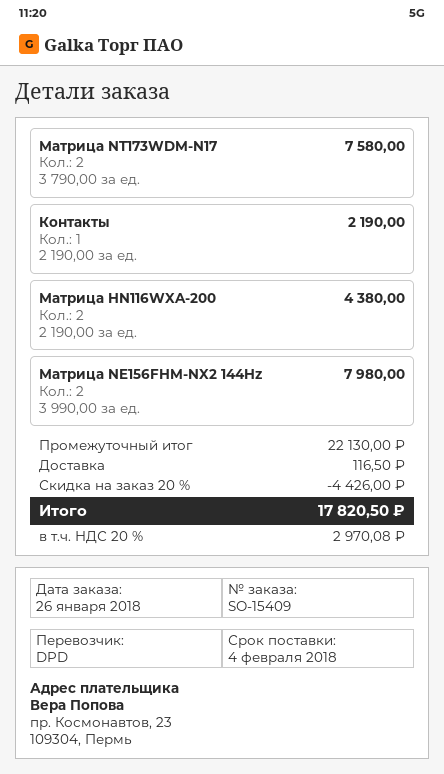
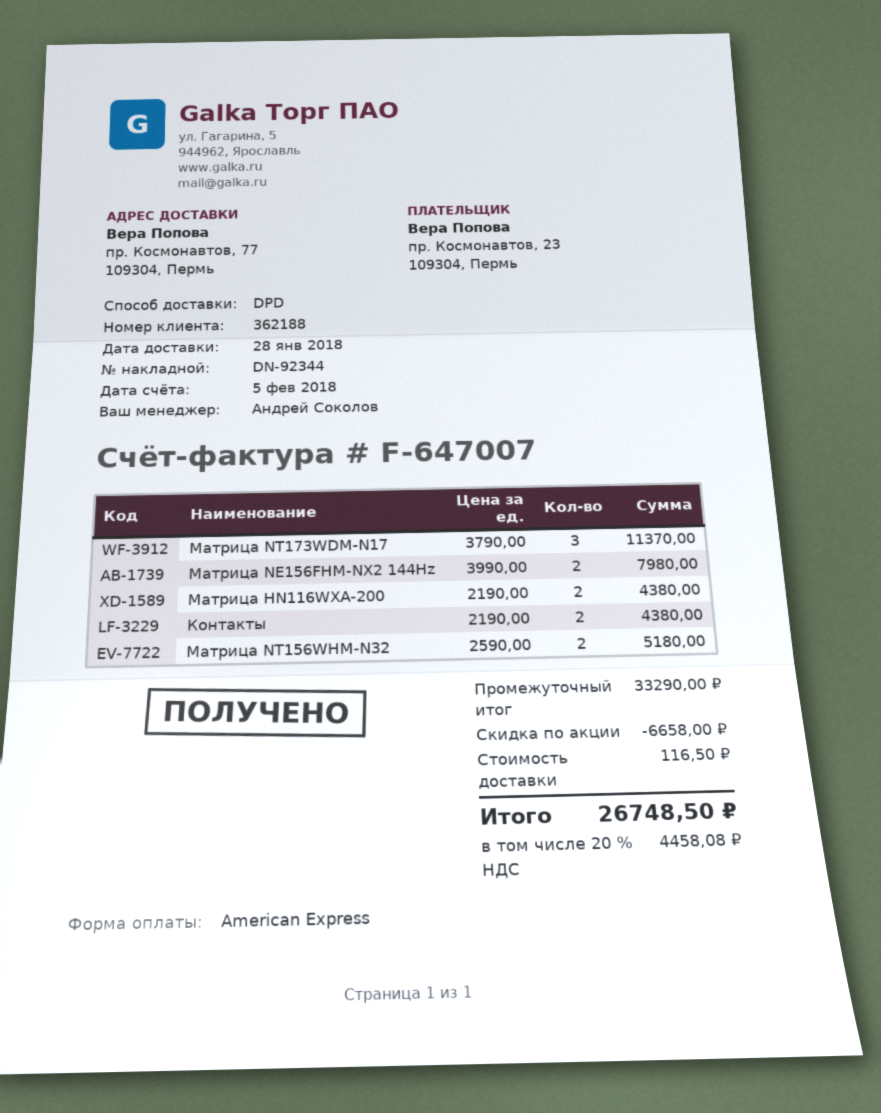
delivery date: 2018-02-04 -> 2018-01-28
Матрица NT173WDM-N17: 2 x 3790.00 = 7580.00 -> 3 x 3790.00 = 11370.00
Контакты: 1 x 2190.00 = 2190.00 -> 2 x 2190.00 = 4380.00
Матрица NT156WHM-N32: none -> 2 x 2590.00 = 5180.00
subtotal: 22130.00 -> 33290.00
discount: 4426.00 -> 6658.00
tax: 20% = 2970.08 -> 20% = 4458.08
total: 17820.50 -> 26748.50

